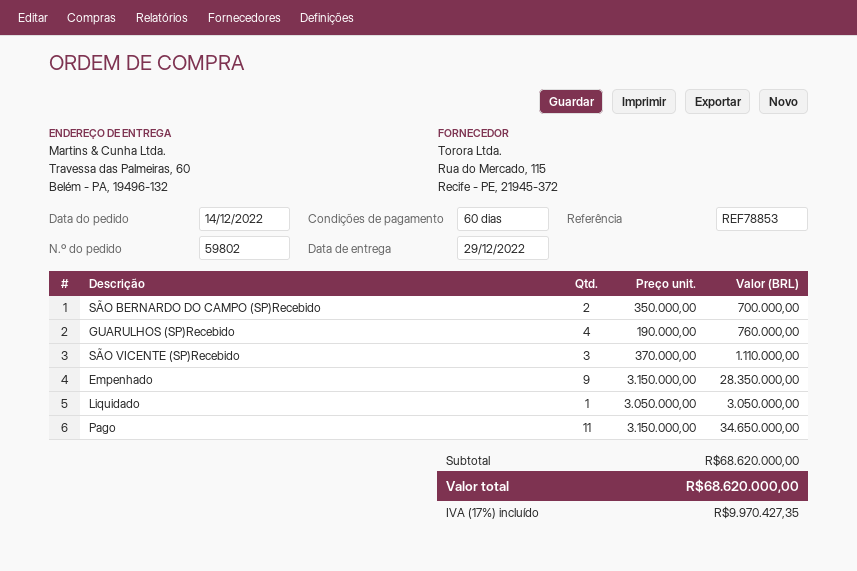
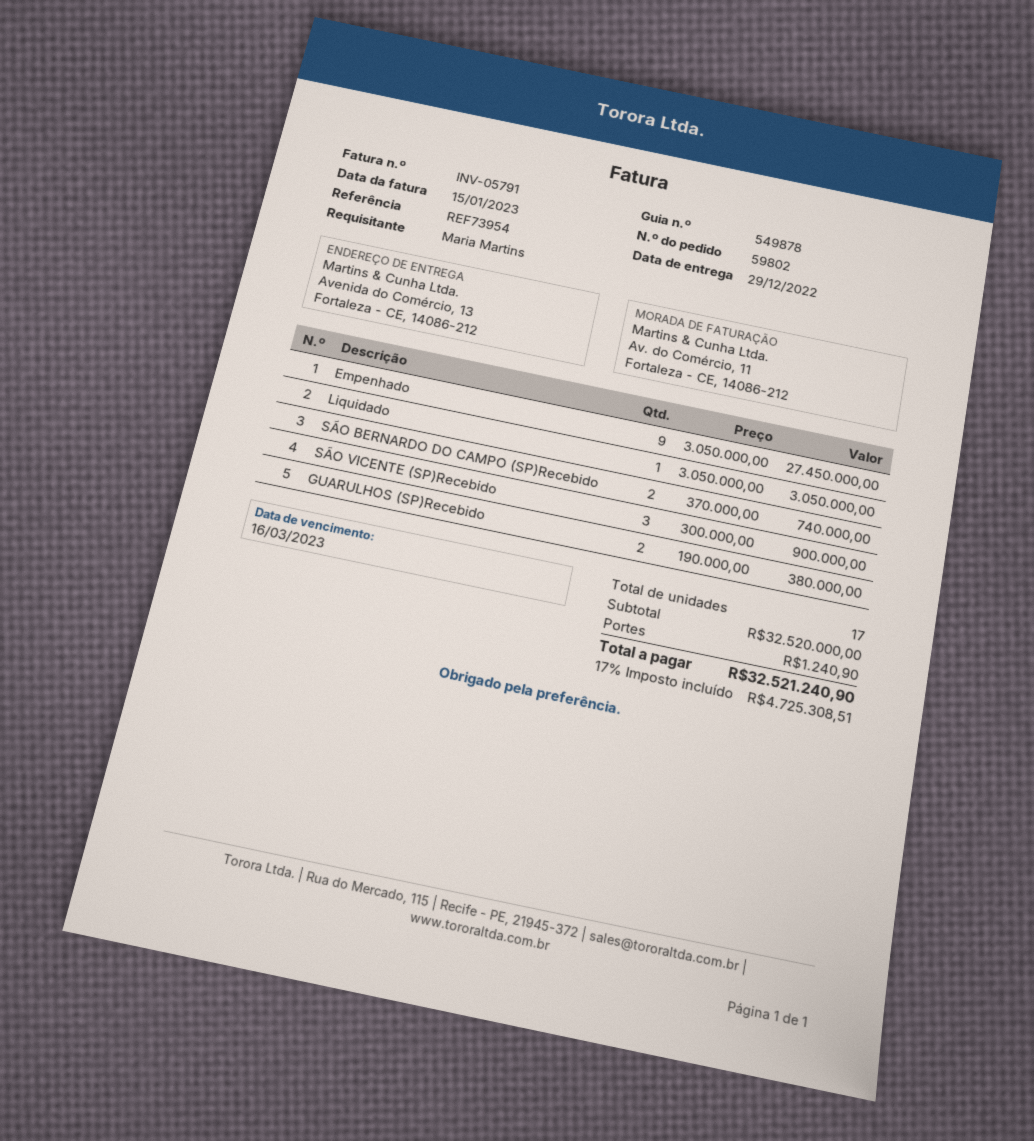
reference: REF78853 -> REF73954
ship to: Travessa das Palmeiras, 60, Belém - PA, 19496-132 -> Avenida do Comércio, 13, Fortaleza - CE, 14086-212
SÃO BERNARDO DO CAMPO (SP)Recebido: 2 x 350000.00 = 700000.00 -> 2 x 370000.00 = 740000.00
GUARULHOS (SP)Recebido: 4 x 190000.00 = 760000.00 -> 2 x 190000.00 = 380000.00
SÃO VICENTE (SP)Recebido: 3 x 370000.00 = 1110000.00 -> 3 x 300000.00 = 900000.00
Empenhado: 9 x 3150000.00 = 28350000.00 -> 9 x 3050000.00 = 27450000.00
Pago: 11 x 3150000.00 = 34650000.00 -> none
subtotal: 68620000.00 -> 32520000.00
shipping: none -> 1240.90
tax: 17% = 9970427.35 -> 17% = 4725308.51
total: 68620000.00 -> 32521240.90

